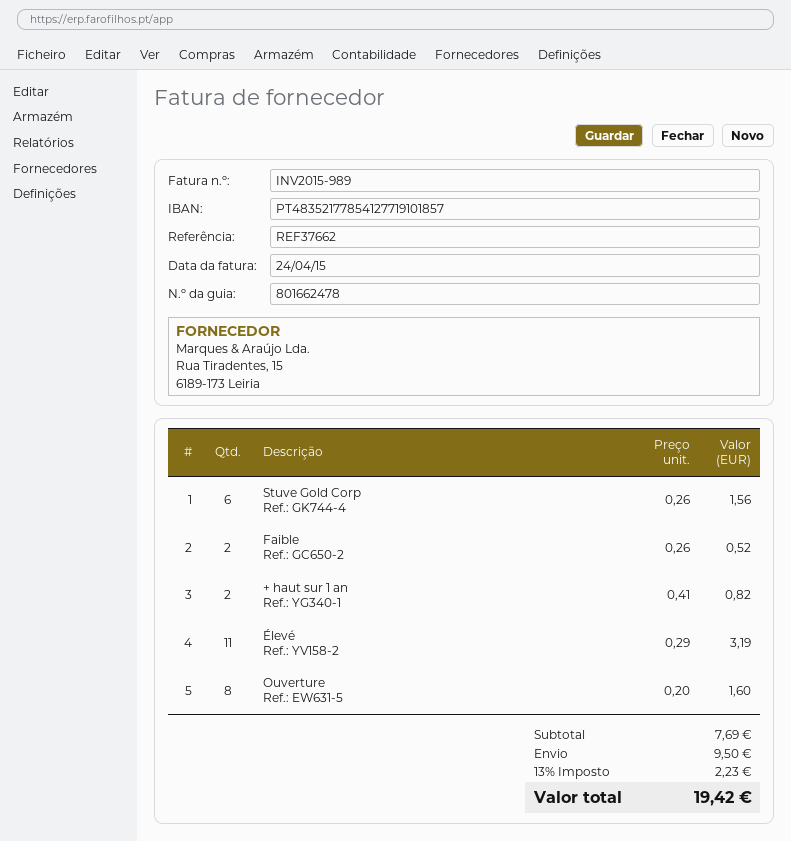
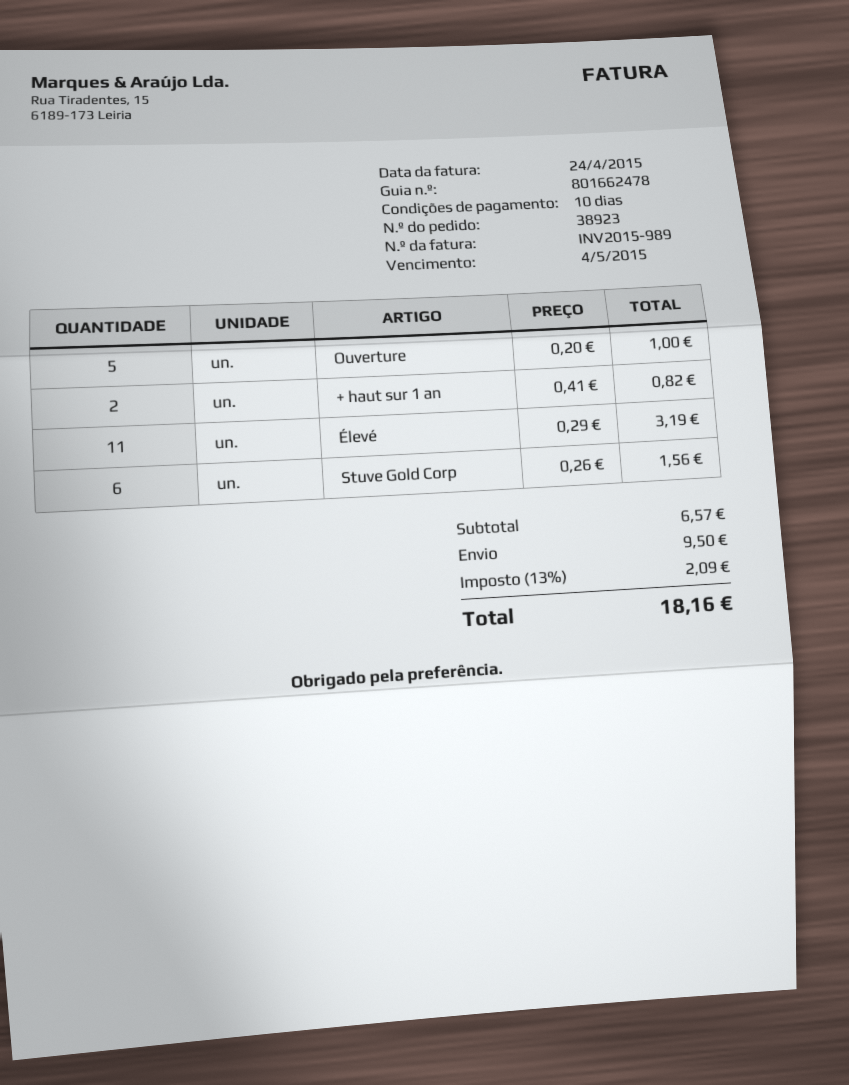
Faible: 2 x 0.26 = 0.52 -> none
Ouverture: 8 x 0.20 = 1.60 -> 5 x 0.20 = 1.00
subtotal: 7.69 -> 6.57
tax: 13% = 2.23 -> 13% = 2.09
total: 19.42 -> 18.16

